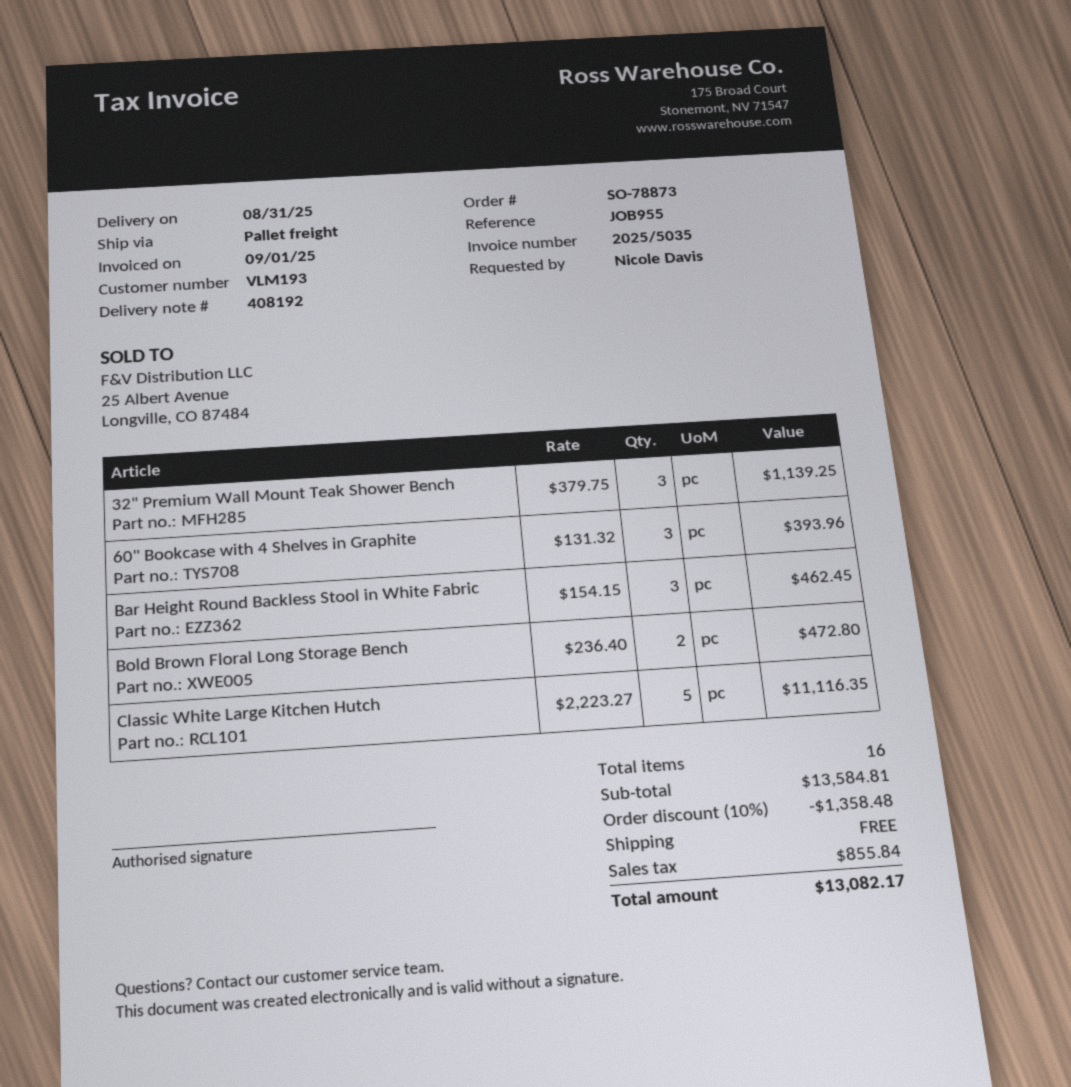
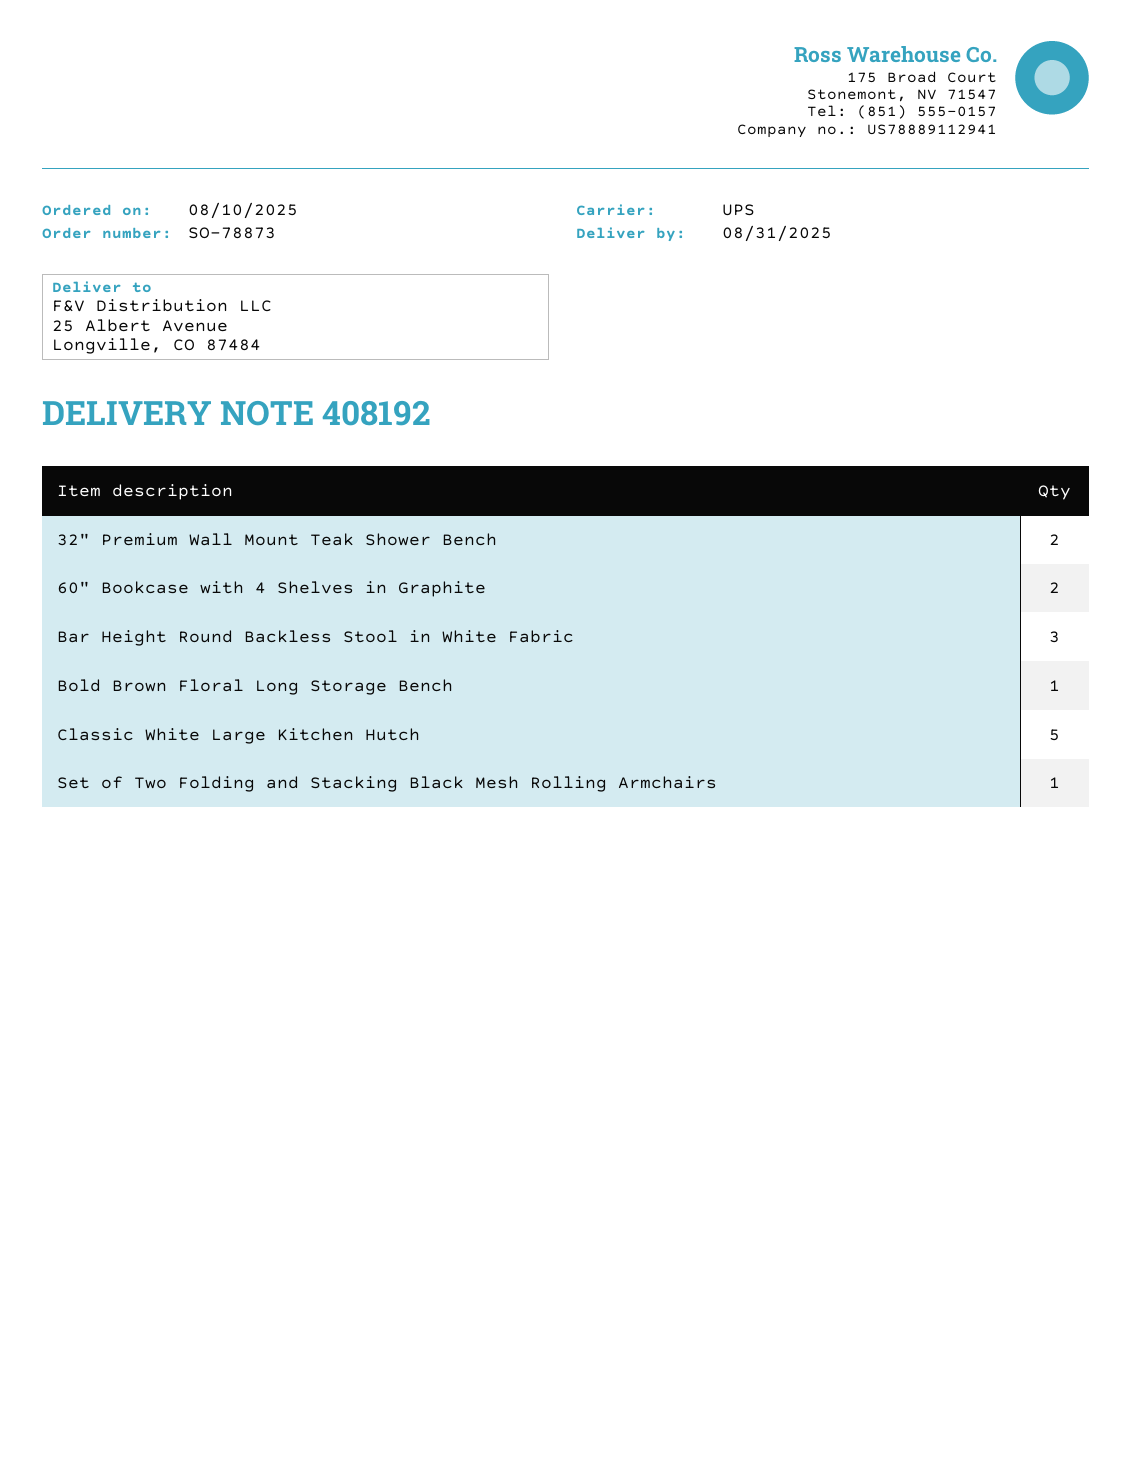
shipping method: pallet freight -> UPS
32" Premium Wall Mount Teak Shower Bench: 3 -> 2
60" Bookcase with 4 Shelves in Graphite: 3 -> 2
Bold Brown Floral Long Storage Bench: 2 -> 1
Set of Two Folding and Stacking Black Mesh Rolling Armchairs: none -> 1

